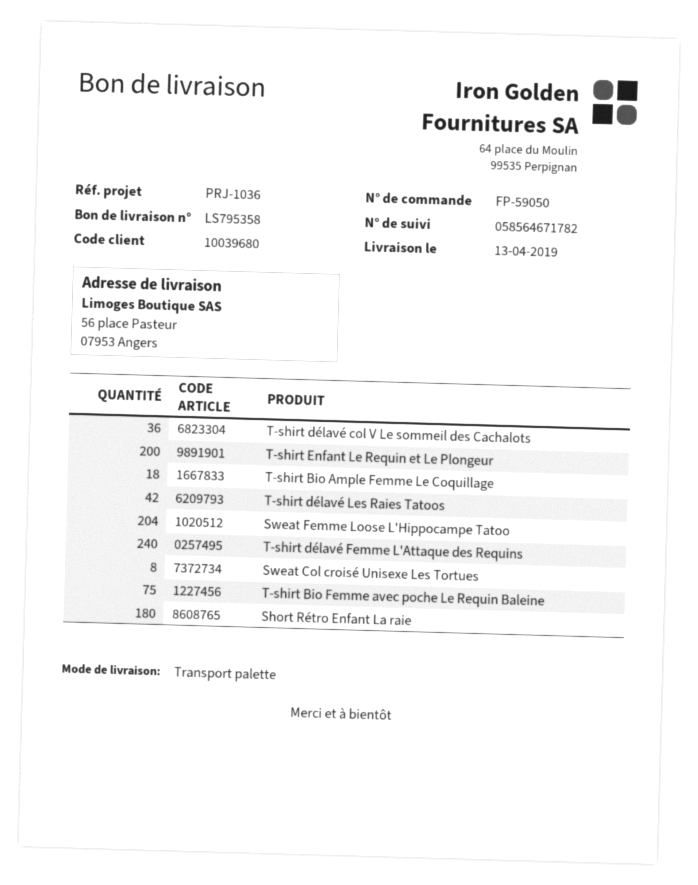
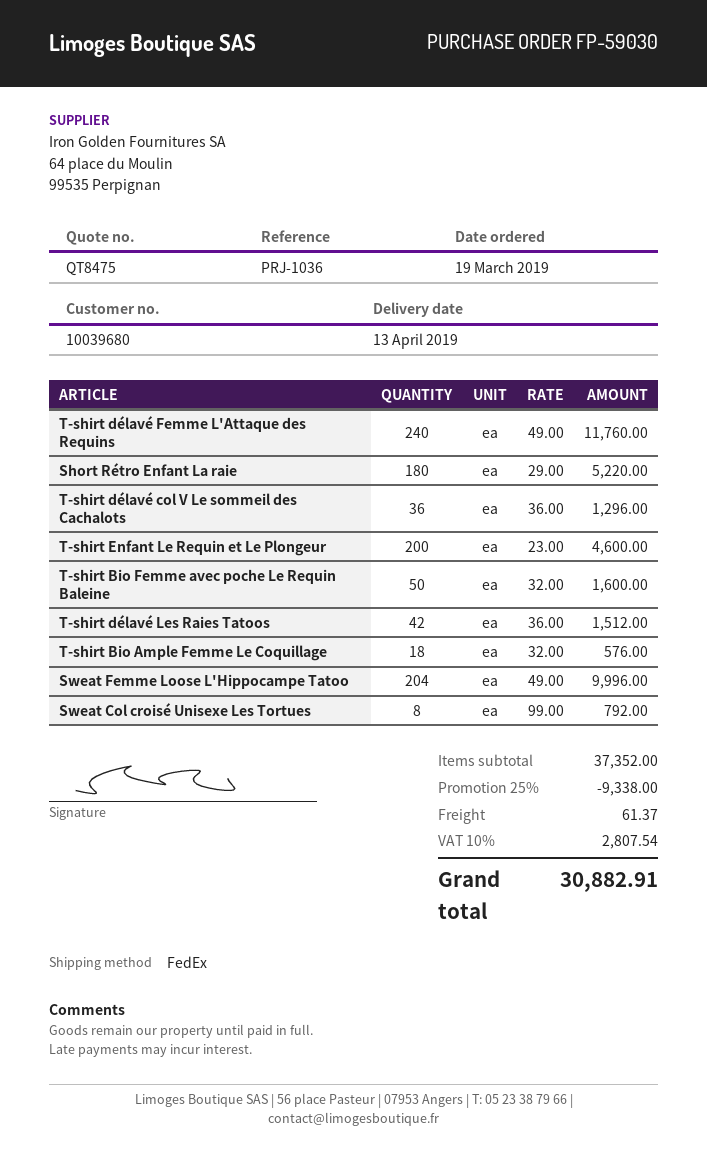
order number: FP-59050 -> FP-59030
shipping method: pallet freight -> FedEx
T-shirt Bio Femme avec poche Le Requin Baleine: 75 -> 50

